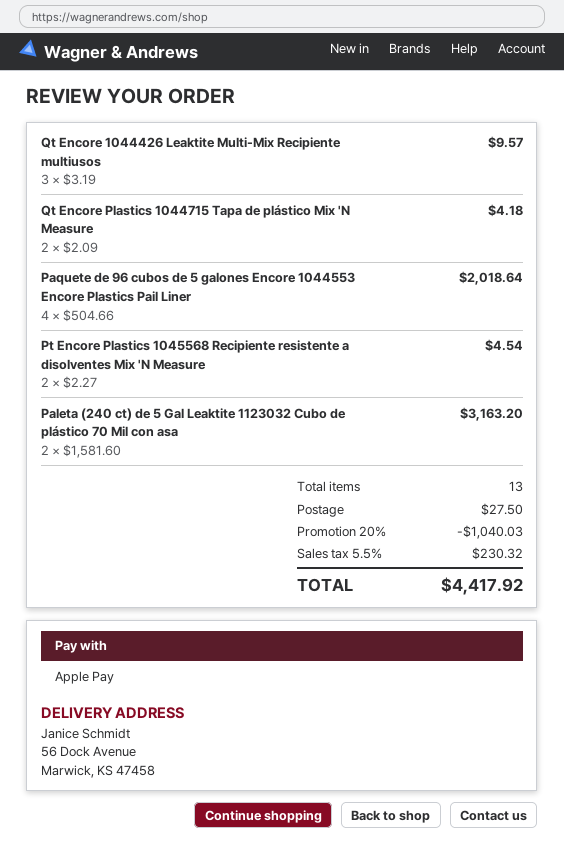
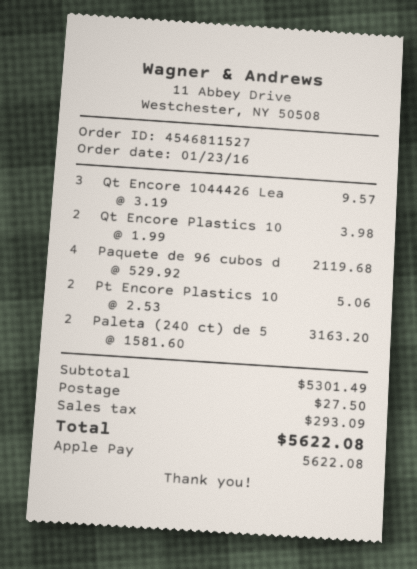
Qt Encore Plastics 1044715 Tapa de plástico Mix 'N Measure: 2 x 2.09 = 4.18 -> 2 x 1.99 = 3.98
Paquete de 96 cubos de 5 galones Encore 1044553 Encore Plastics Pail Liner: 4 x 504.66 = 2018.64 -> 4 x 529.92 = 2119.68
Pt Encore Plastics 1045568 Recipiente resistente a disolventes Mix 'N Measure: 2 x 2.27 = 4.54 -> 2 x 2.53 = 5.06
discount: 20% = 1040.03 -> none
tax: 230.32 -> 293.09
total: 4417.92 -> 5622.08

